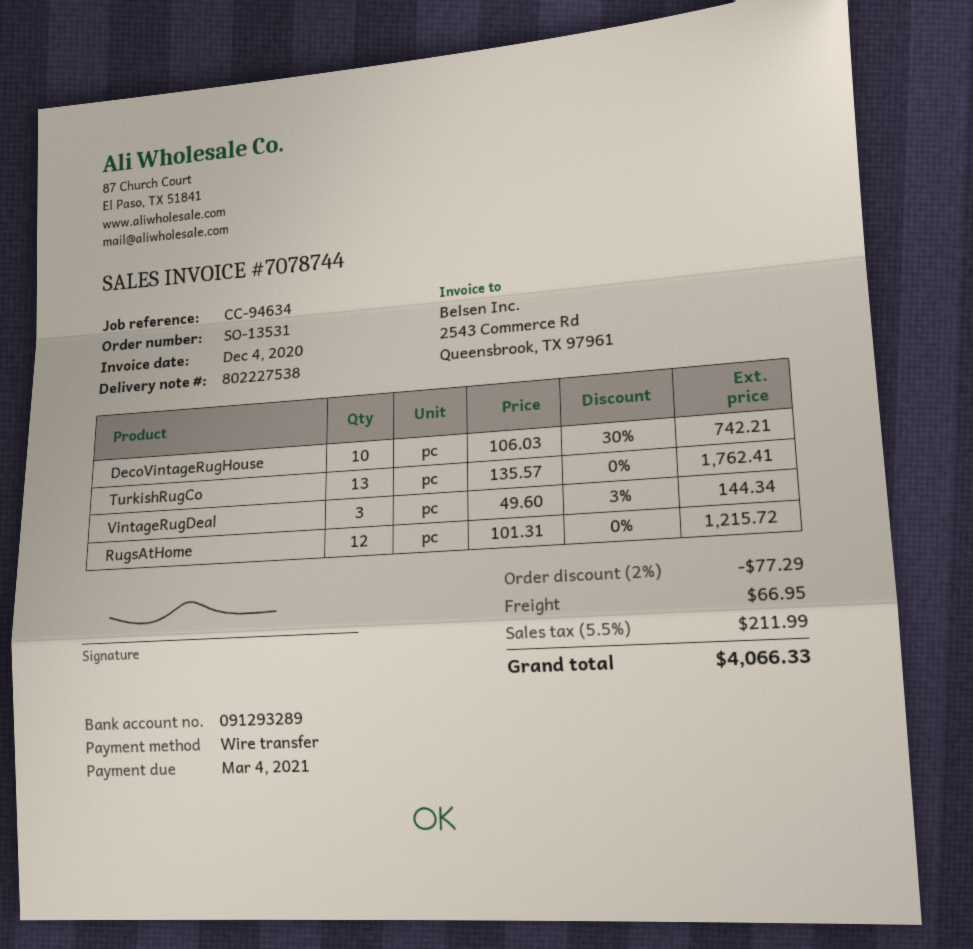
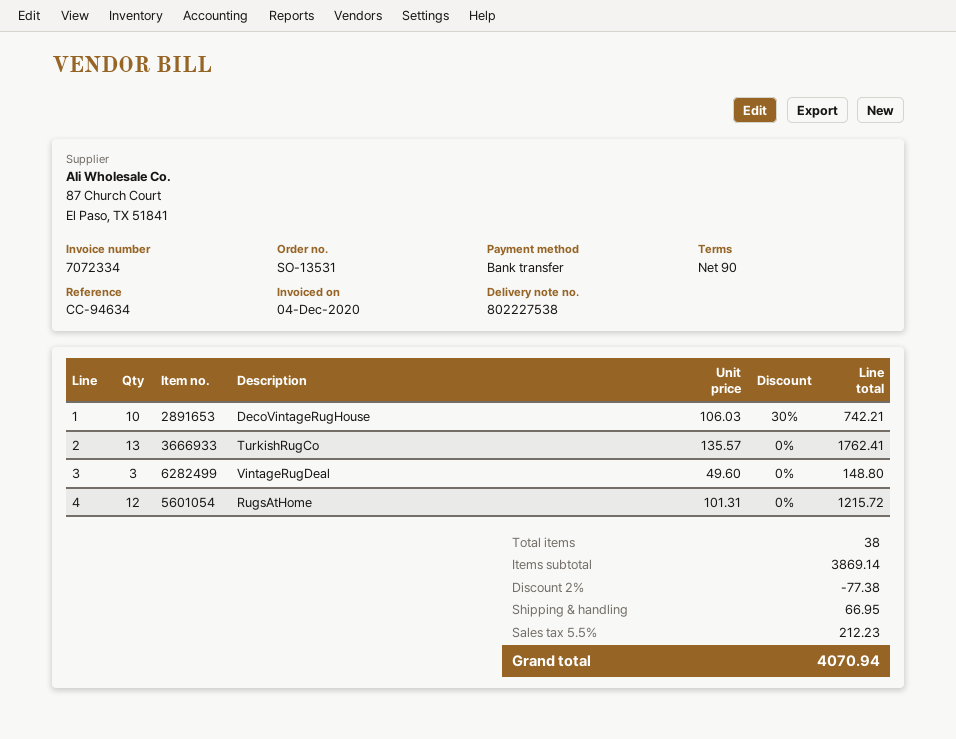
invoice number: 7078744 -> 7072334
VintageRugDeal: 3 x 49.60 - 3% = 144.34 -> 3 x 49.60 = 148.80
discount: 2% = 77.29 -> 2% = 77.38
tax: 5.5% = 211.99 -> 5.5% = 212.23
total: 4066.33 -> 4070.94

